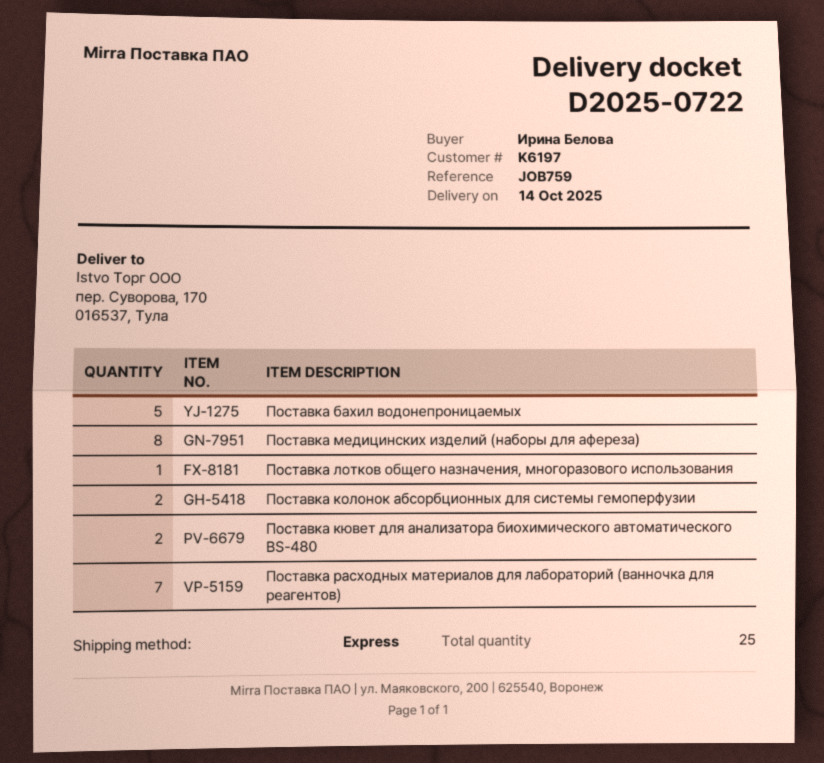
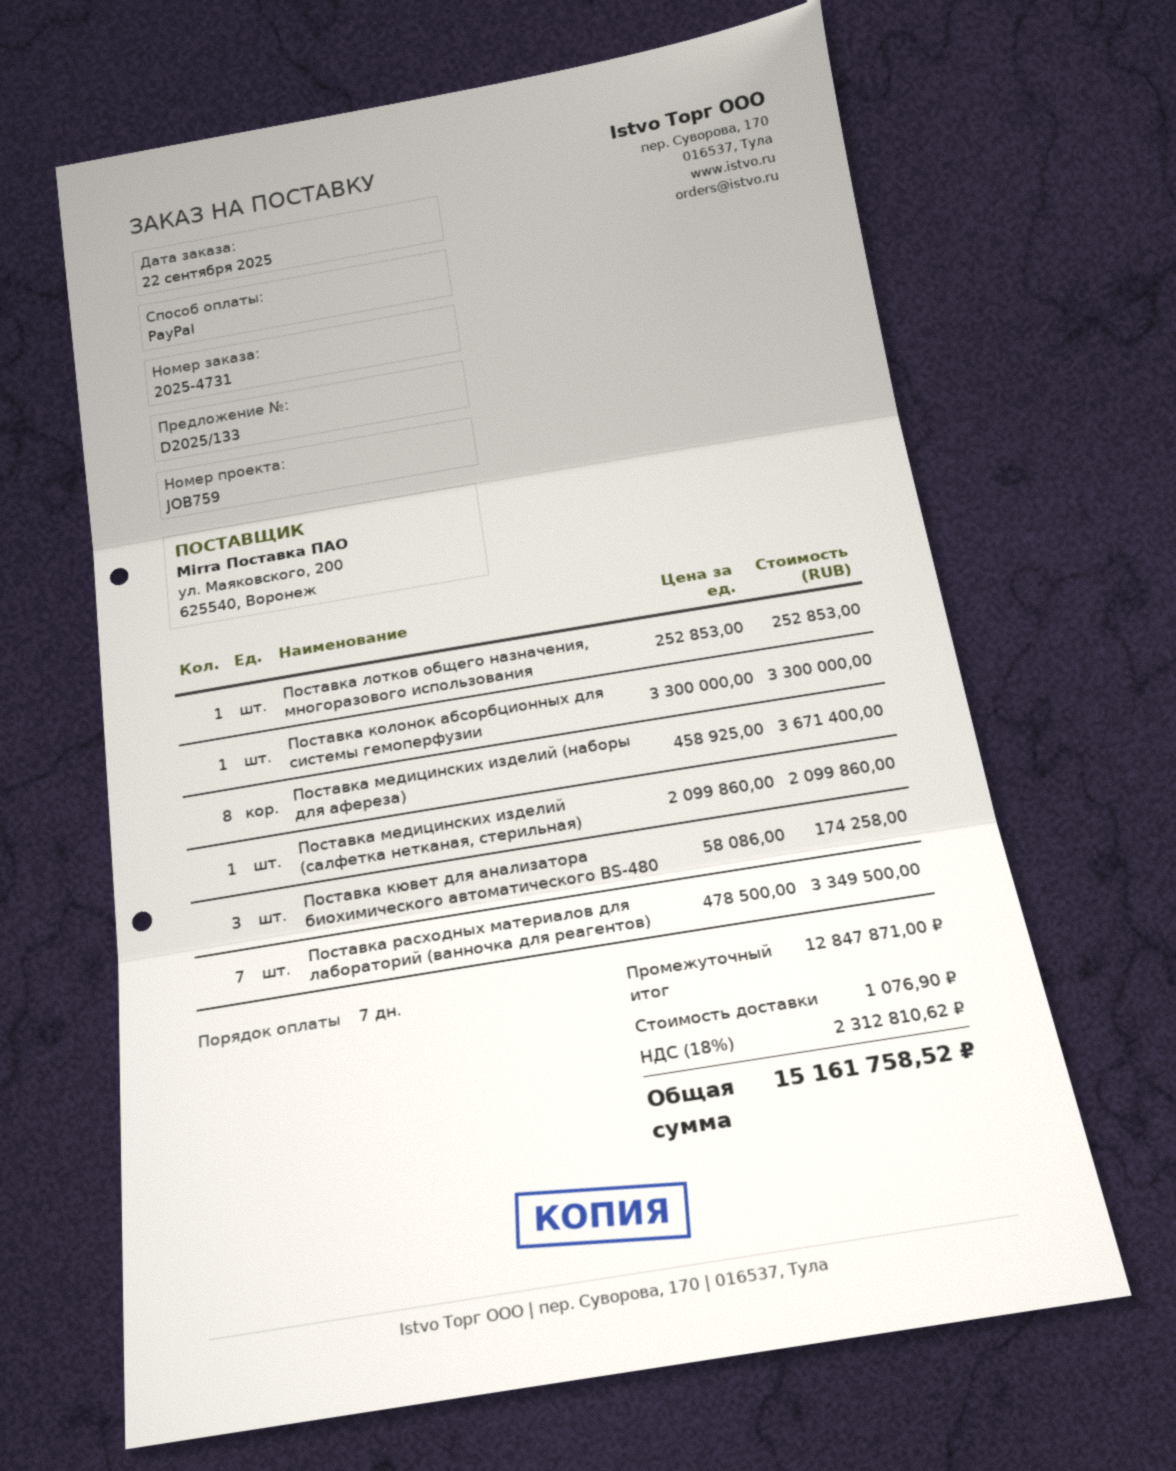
Поставка бахил водонепроницаемых: 5 -> none
Поставка колонок абсорбционных для системы гемоперфузии: 2 -> 1
Поставка кювет для анализатора биохимического автоматического BS-480: 2 -> 3
Поставка медицинских изделий (салфетка нетканая, стерильная): none -> 1

